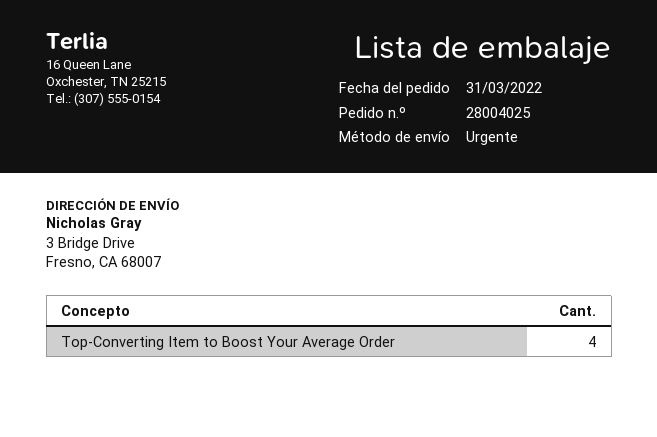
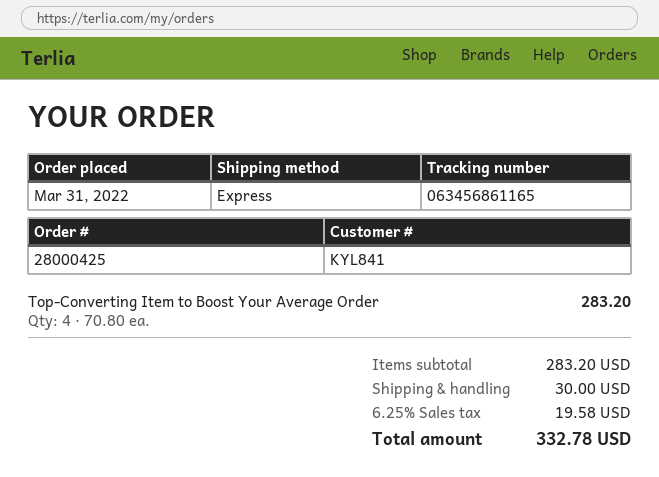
order number: 28004025 -> 28000425

